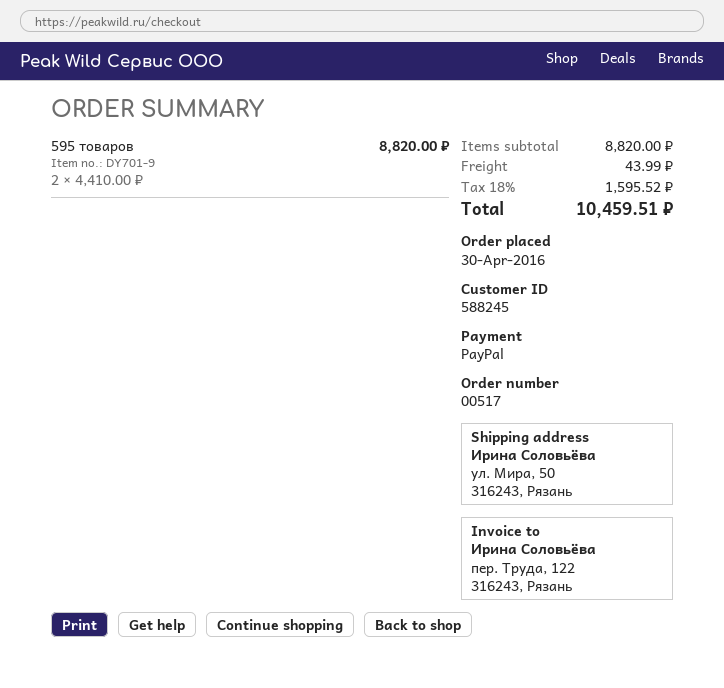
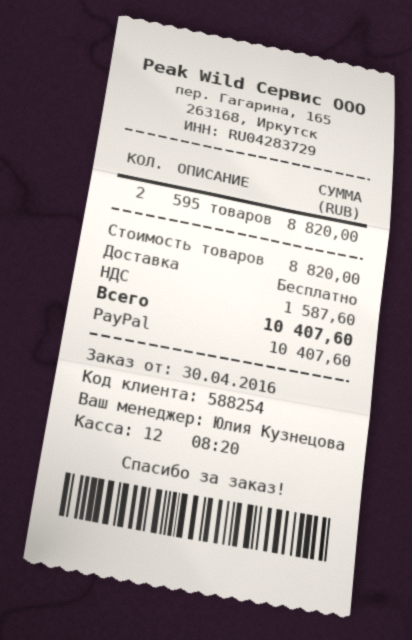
customer number: 588245 -> 588254
shipping: 43.99 -> 0.00
tax: 1595.52 -> 1587.60
total: 10459.51 -> 10407.60

